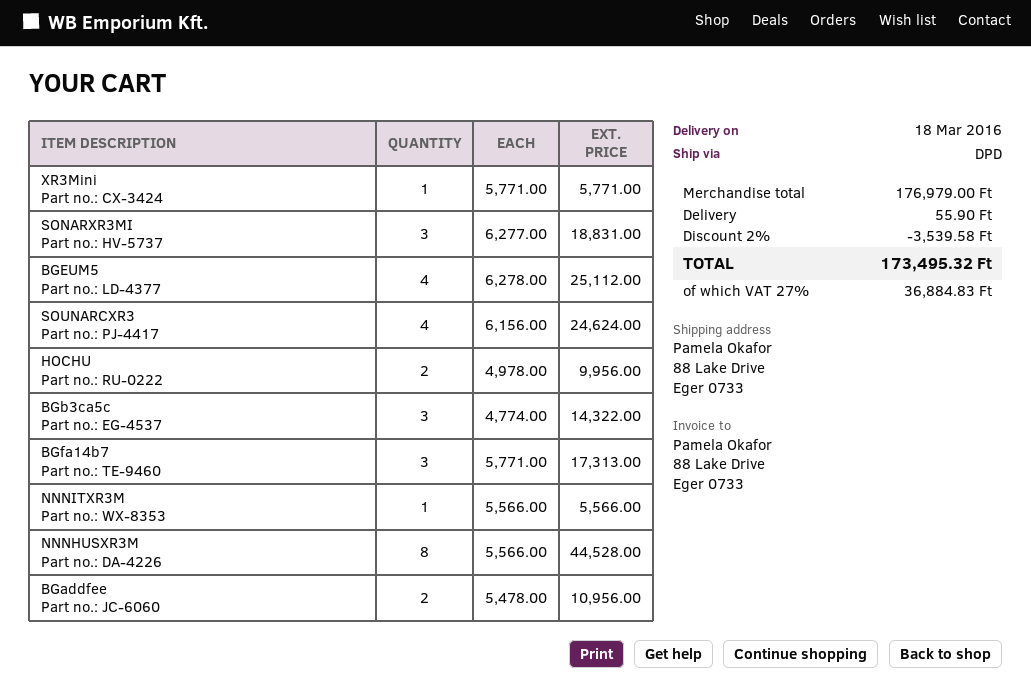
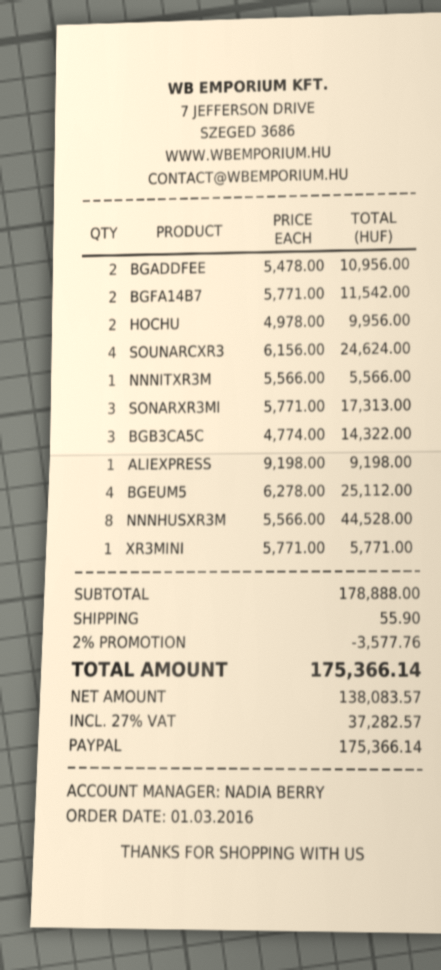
SONARXR3MI: 3 x 6277.00 = 18831.00 -> 3 x 5771.00 = 17313.00
BGfa14b7: 3 x 5771.00 = 17313.00 -> 2 x 5771.00 = 11542.00
ALIEXPRESS: none -> 1 x 9198.00 = 9198.00
subtotal: 176979.00 -> 178888.00
discount: 2% = 3539.58 -> 2% = 3577.76
tax: 27% = 36884.83 -> 27% = 37282.57
total: 173495.32 -> 175366.14

